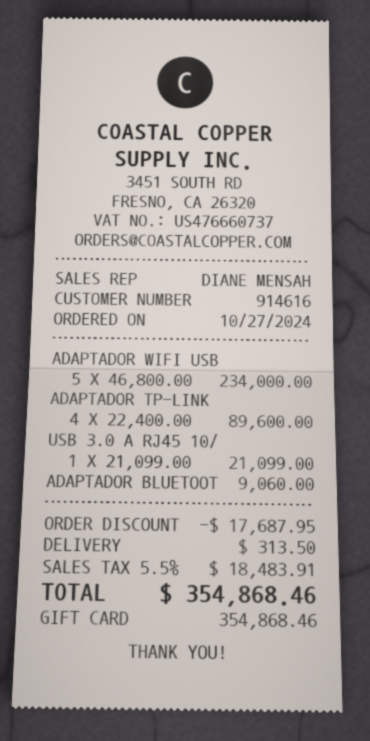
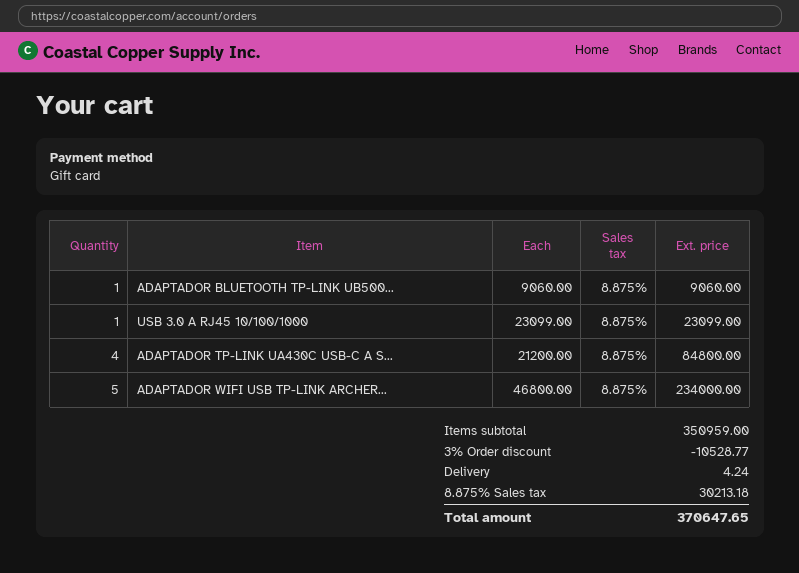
ADAPTADOR TP-LINK: 4 x 22400.00 = 89600.00 -> 4 x 21200.00 = 84800.00
USB 3.0 A RJ45 10/: 1 x 21099.00 = 21099.00 -> 1 x 23099.00 = 23099.00
discount: 17687.95 -> 10528.77
shipping: 313.50 -> 4.24
tax: 5.5% = 18483.91 -> 8.875% = 30213.18
total: 354868.46 -> 370647.65

